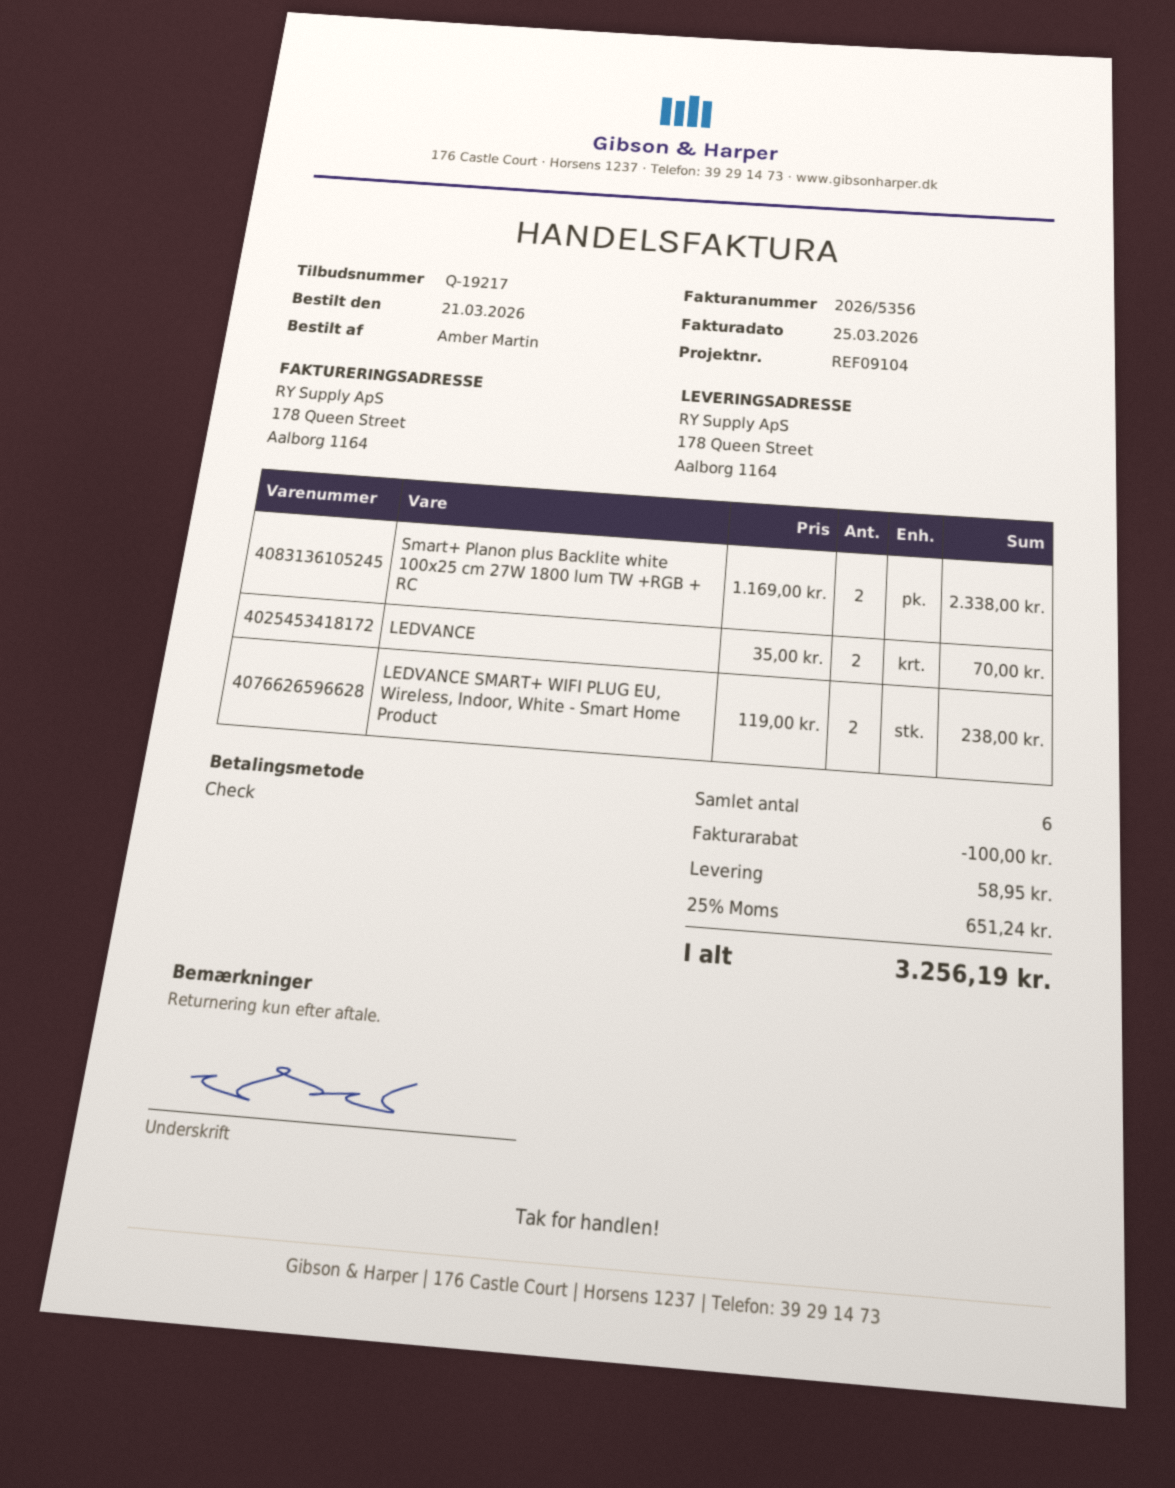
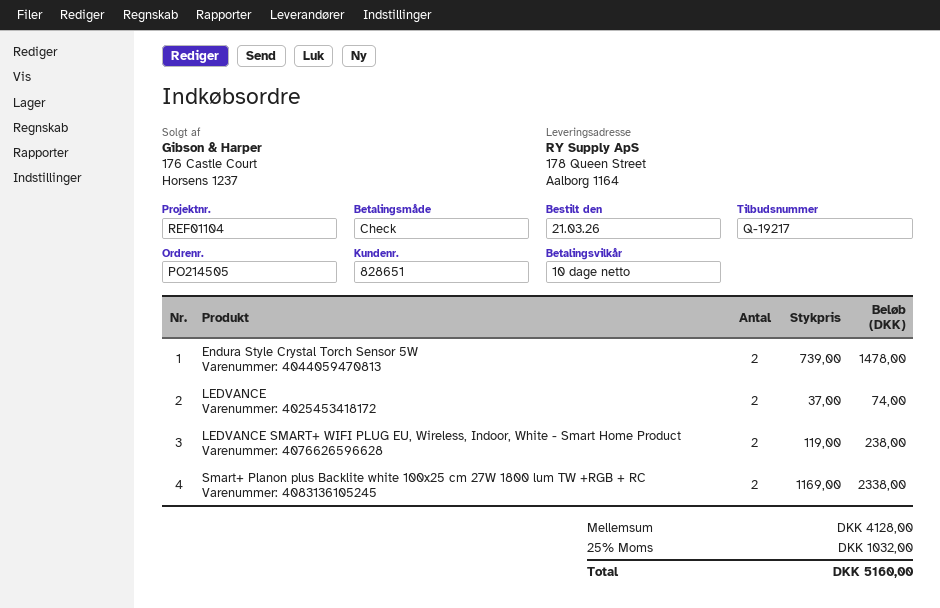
reference: REF09104 -> REF01104
LEDVANCE: 2 x 35.00 = 70.00 -> 2 x 37.00 = 74.00
Endura Style Crystal Torch Sensor 5W: none -> 2 x 739.00 = 1478.00
discount: 100.00 -> none
shipping: 58.95 -> none
tax: 25% = 651.24 -> 25% = 1032.00
total: 3256.19 -> 5160.00

